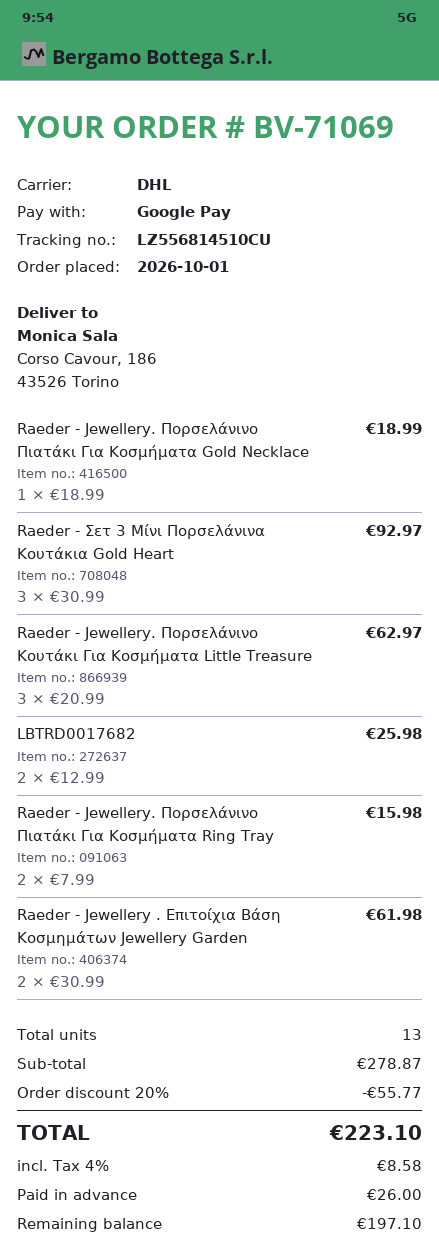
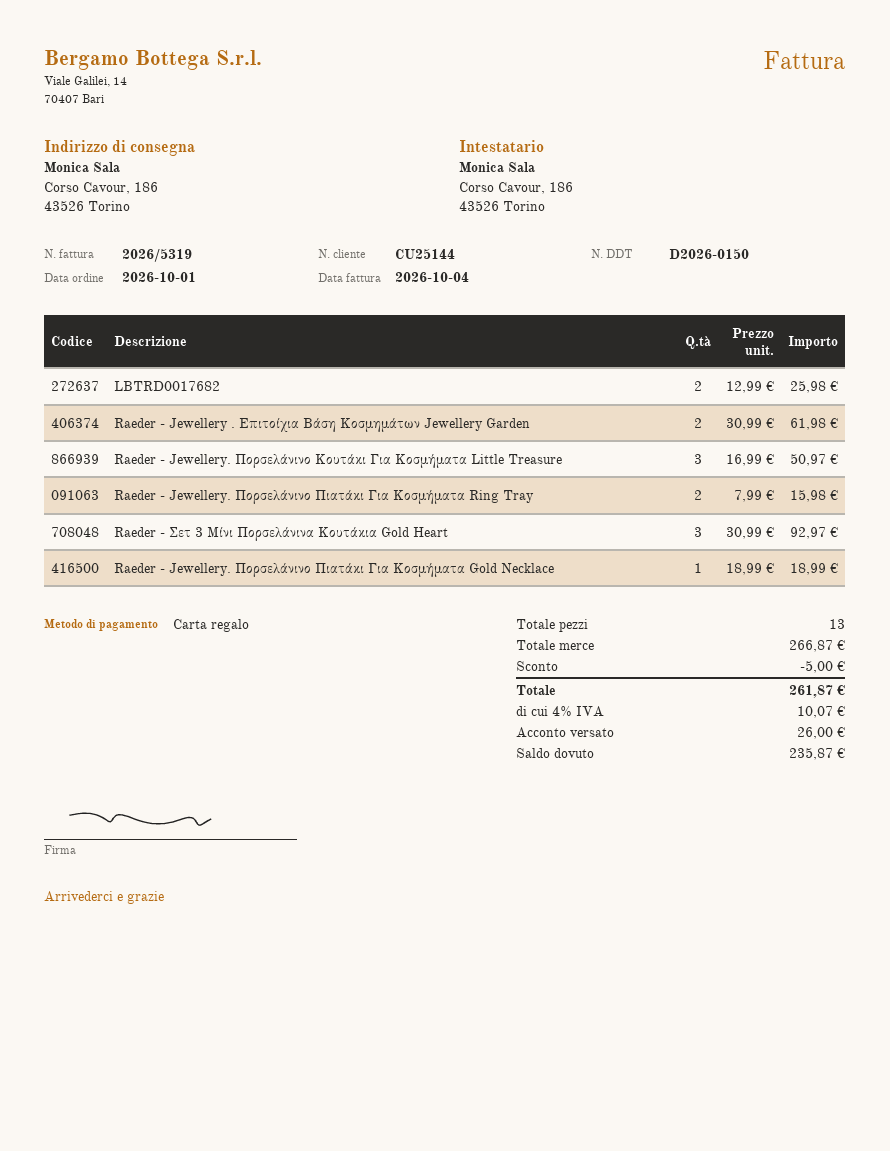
payment method: Google Pay -> gift card
Raeder - Jewellery. Πορσελάνινο Κουτάκι Για Κοσμήματα Little Treasure: 3 x 20.99 = 62.97 -> 3 x 16.99 = 50.97
subtotal: 278.87 -> 266.87
discount: 55.77 -> 5.00
tax: 4% = 8.58 -> 4% = 10.07
total: 223.10 -> 261.87
balance: 197.10 -> 235.87

